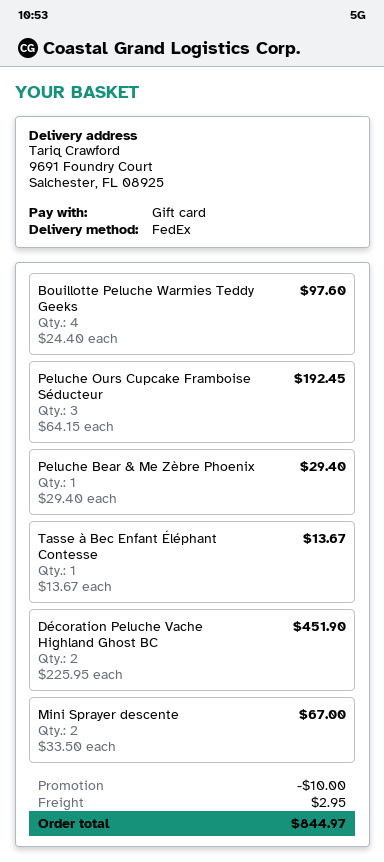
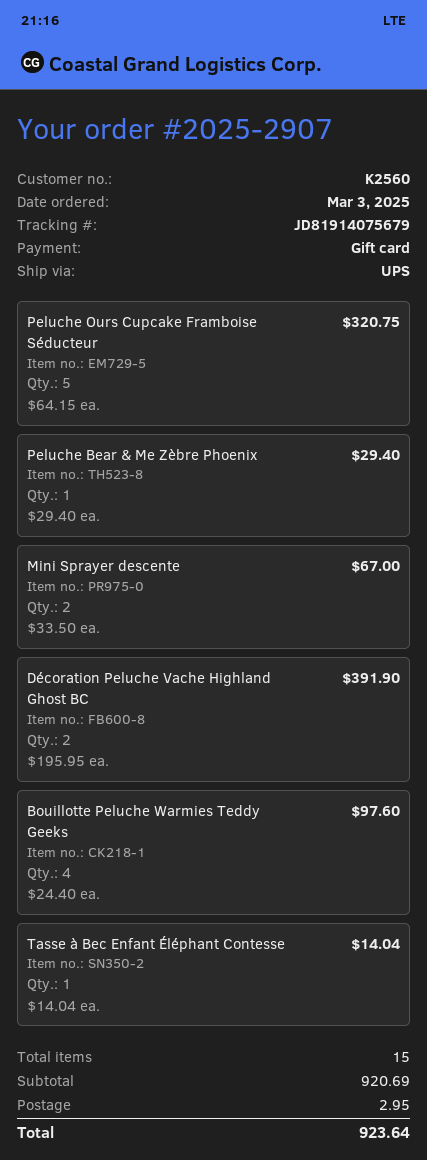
shipping method: FedEx -> UPS
Peluche Ours Cupcake Framboise Séducteur: 3 x 64.15 = 192.45 -> 5 x 64.15 = 320.75
Tasse à Bec Enfant Éléphant Contesse: 1 x 13.67 = 13.67 -> 1 x 14.04 = 14.04
Décoration Peluche Vache Highland Ghost BC: 2 x 225.95 = 451.90 -> 2 x 195.95 = 391.90
discount: 10.00 -> none
total: 844.97 -> 923.64

